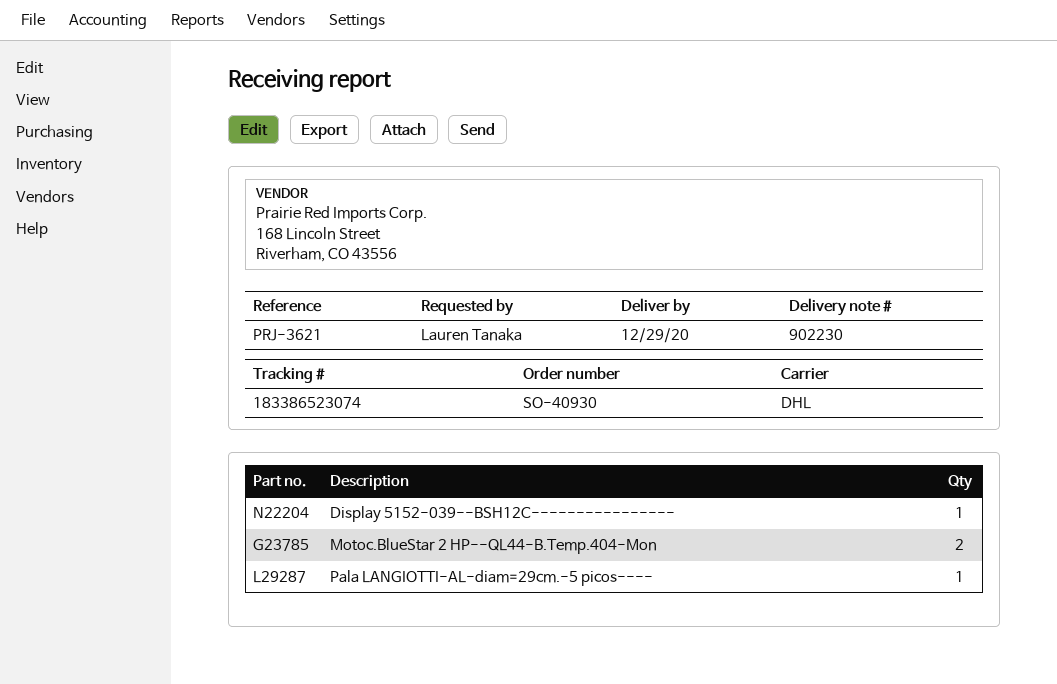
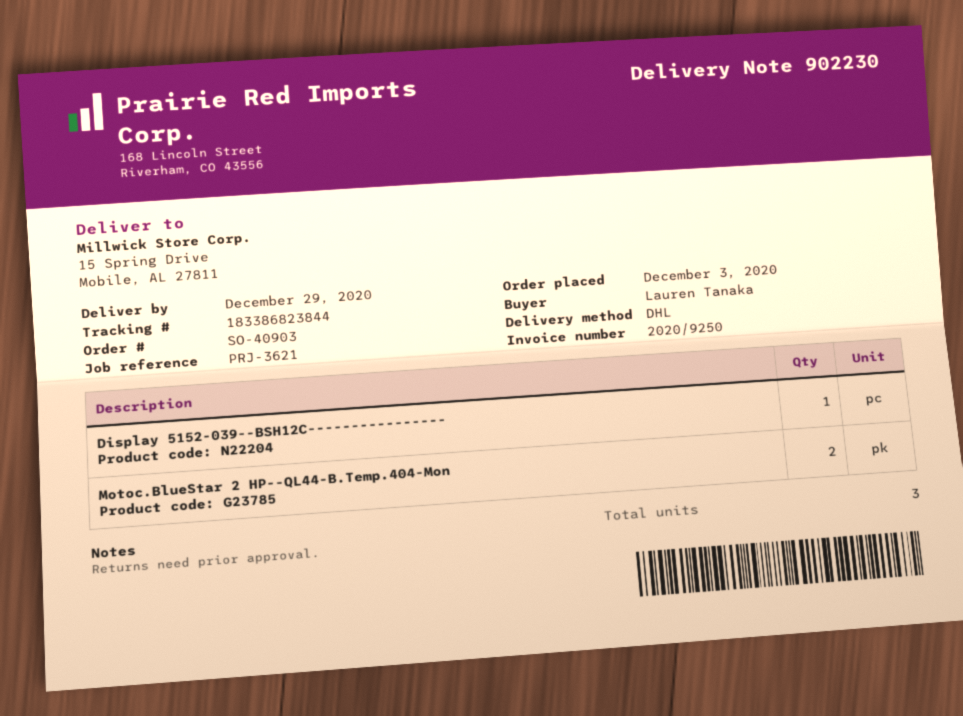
order number: SO-40930 -> SO-40903
tracking number: 183386523074 -> 183386823844
Pala LANGIOTTI-AL-diam=29cm.-5 picos----: 1 -> none

